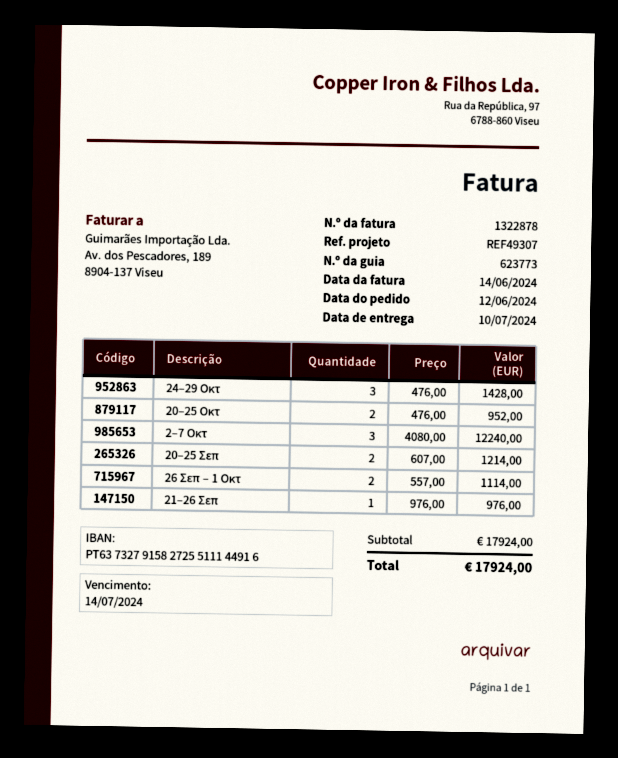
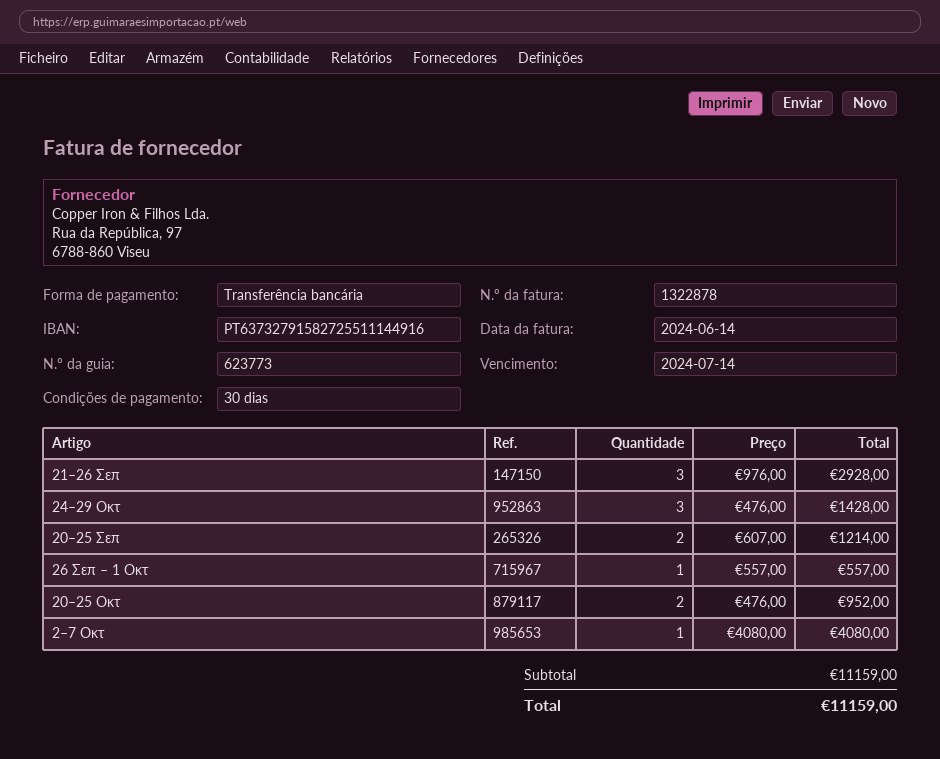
2–7 Οκτ: 3 x 4080.00 = 12240.00 -> 1 x 4080.00 = 4080.00
26 Σεπ – 1 Οκτ: 2 x 557.00 = 1114.00 -> 1 x 557.00 = 557.00
21–26 Σεπ: 1 x 976.00 = 976.00 -> 3 x 976.00 = 2928.00
subtotal: 17924.00 -> 11159.00
total: 17924.00 -> 11159.00

